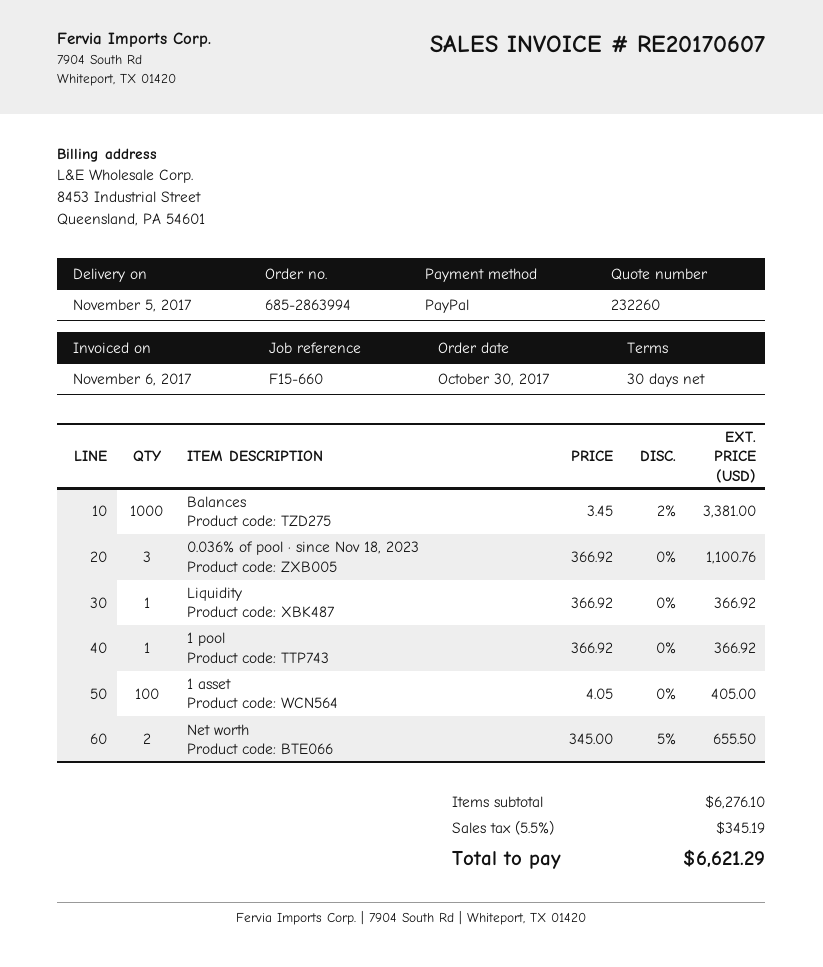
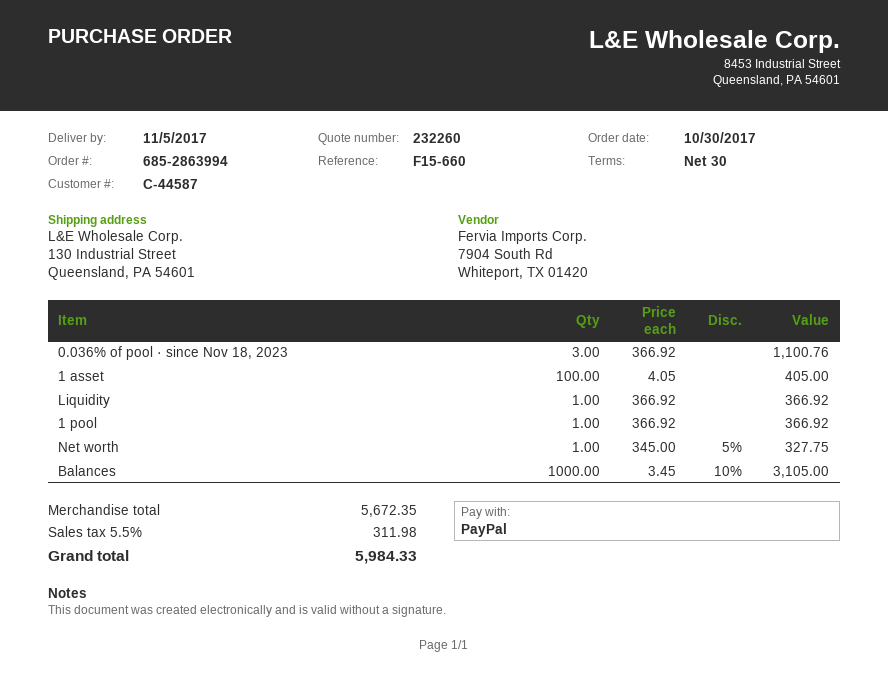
Balances: 1000 x 3.45 - 2% = 3381.00 -> 1000 x 3.45 - 10% = 3105.00
Net worth: 2 x 345.00 - 5% = 655.50 -> 1 x 345.00 - 5% = 327.75
subtotal: 6276.10 -> 5672.35
tax: 5.5% = 345.19 -> 5.5% = 311.98
total: 6621.29 -> 5984.33

